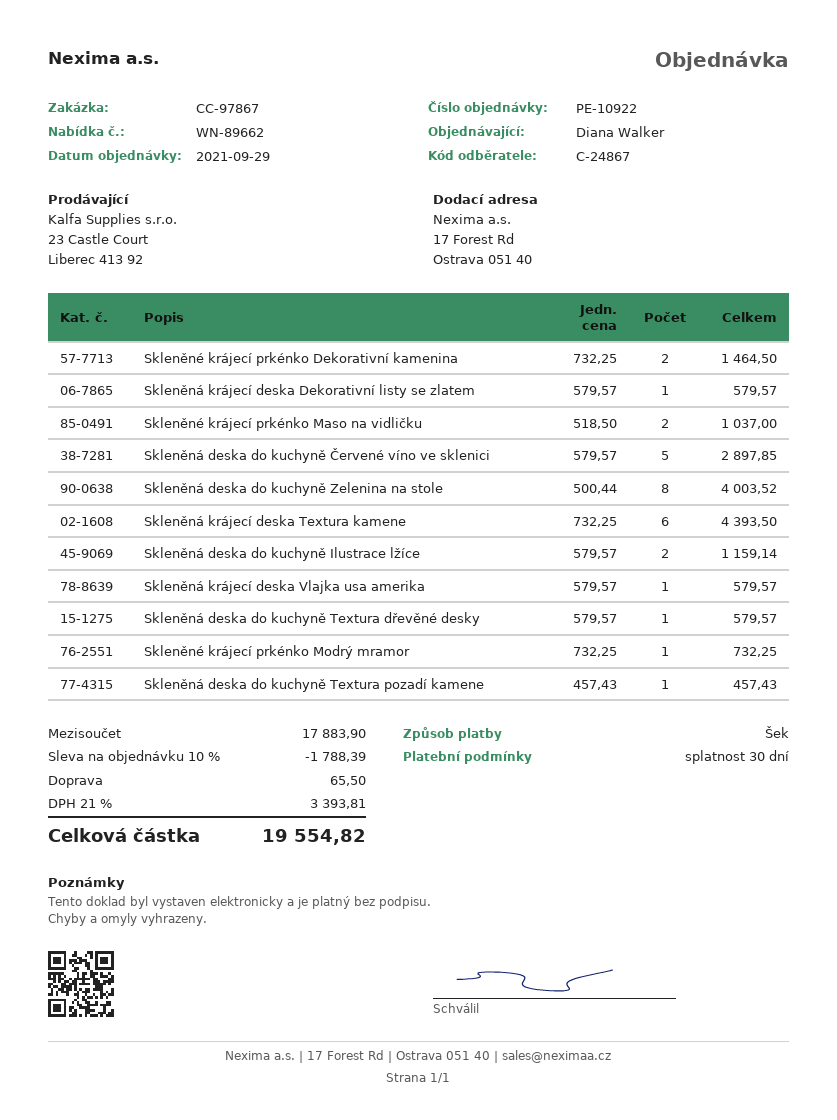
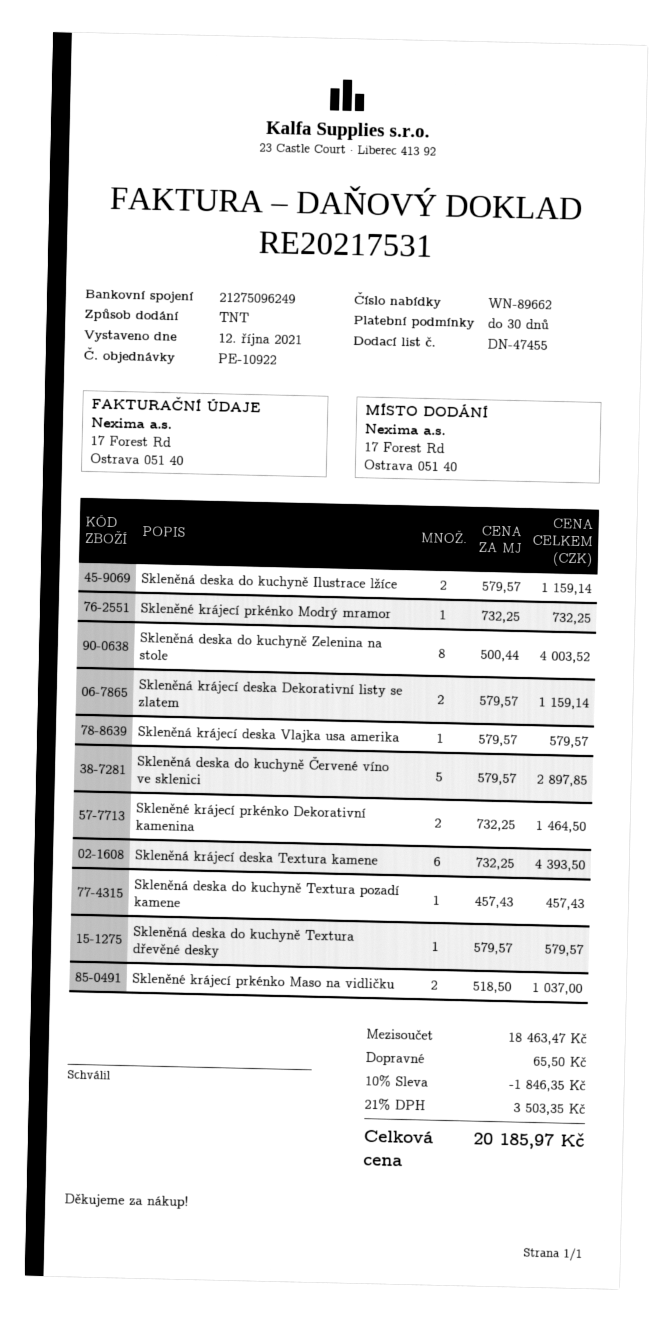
Skleněná krájecí deska Dekorativní listy se zlatem: 1 x 579.57 = 579.57 -> 2 x 579.57 = 1159.14
subtotal: 17883.90 -> 18463.47
discount: 10% = 1788.39 -> 10% = 1846.35
tax: 21% = 3393.81 -> 21% = 3503.35
total: 19554.82 -> 20185.97

